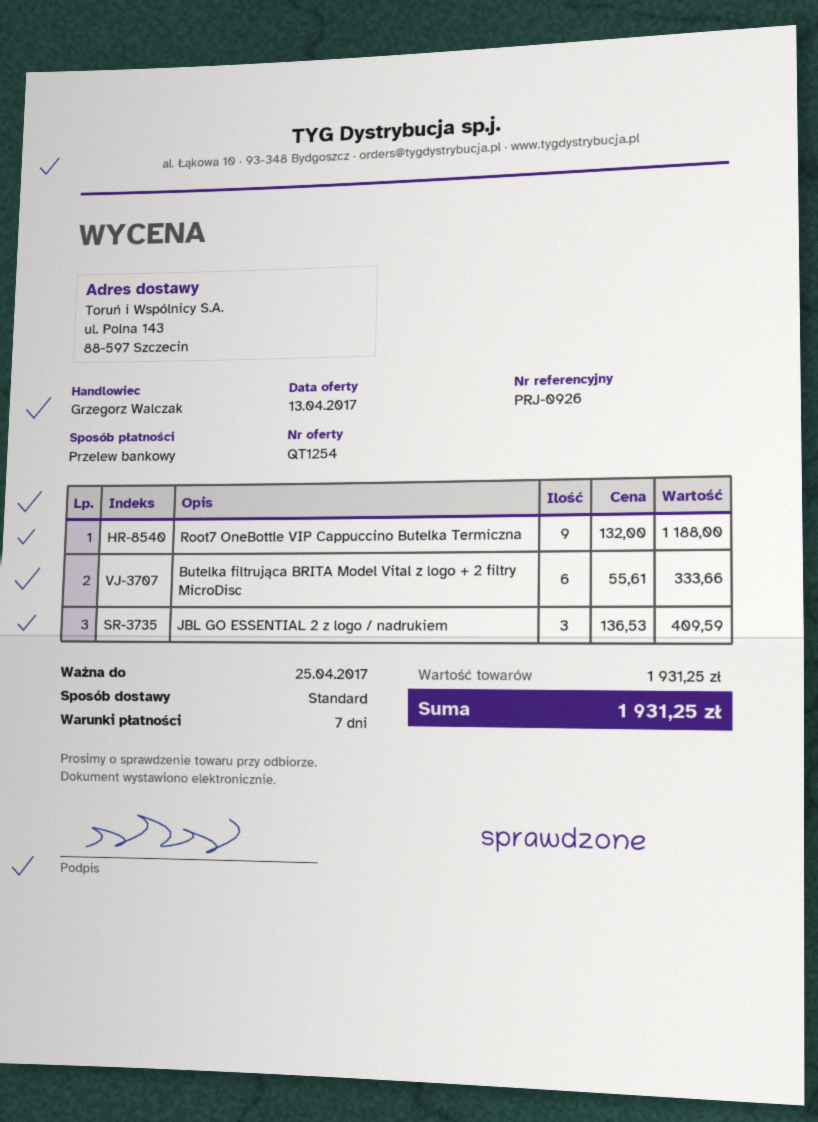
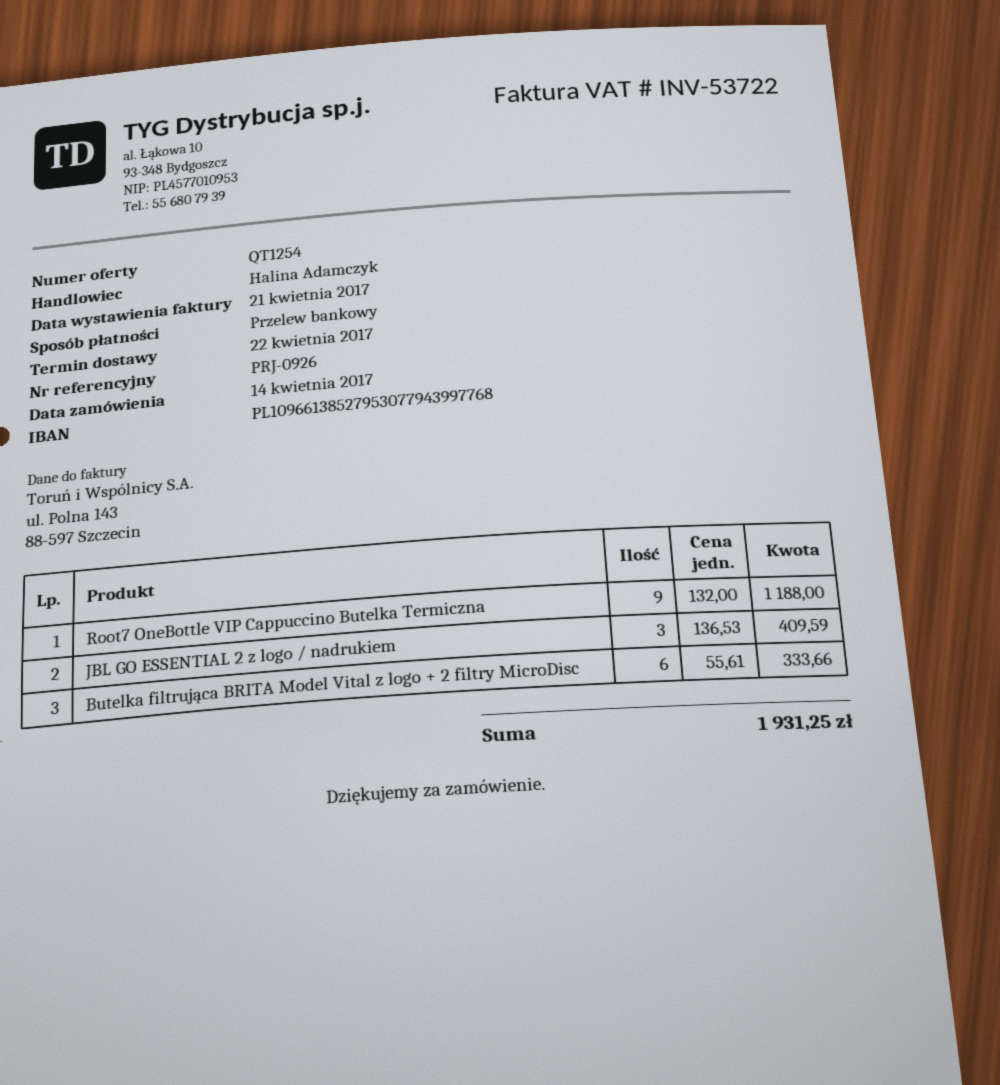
sales rep: Grzegorz Walczak -> Halina Adamczyk

